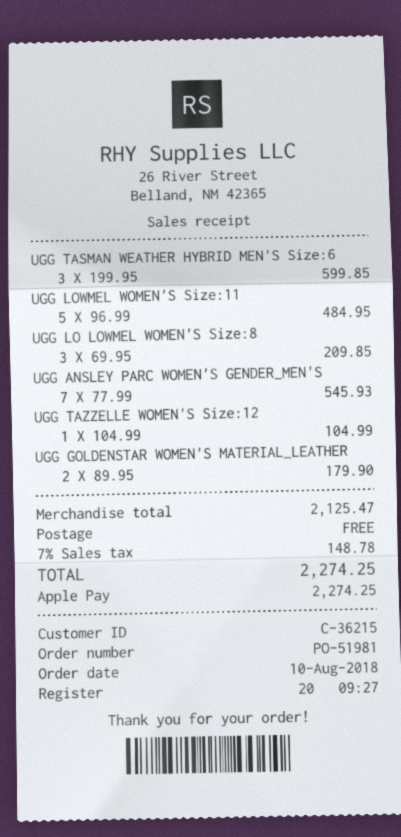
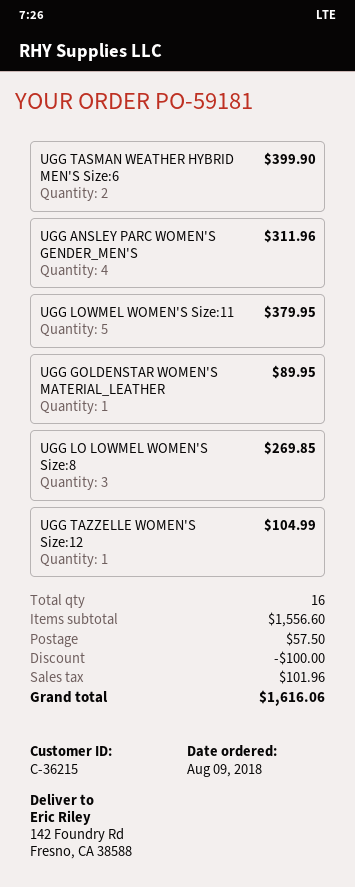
order number: PO-51981 -> PO-59181
order date: 2018-08-10 -> 2018-08-09
UGG TASMAN WEATHER HYBRID MEN'S Size:6: 3 for 599.85 -> 2 for 399.90
UGG LOWMEL WOMEN'S Size:11: 5 for 484.95 -> 5 for 379.95
UGG LO LOWMEL WOMEN'S Size:8: 3 for 209.85 -> 3 for 269.85
UGG ANSLEY PARC WOMEN'S GENDER_MEN'S: 7 for 545.93 -> 4 for 311.96
UGG GOLDENSTAR WOMEN'S MATERIAL_LEATHER: 2 for 179.90 -> 1 for 89.95
subtotal: 2125.47 -> 1556.60
discount: none -> 100.00
shipping: 0.00 -> 57.50
tax: 148.78 -> 101.96
total: 2274.25 -> 1616.06

